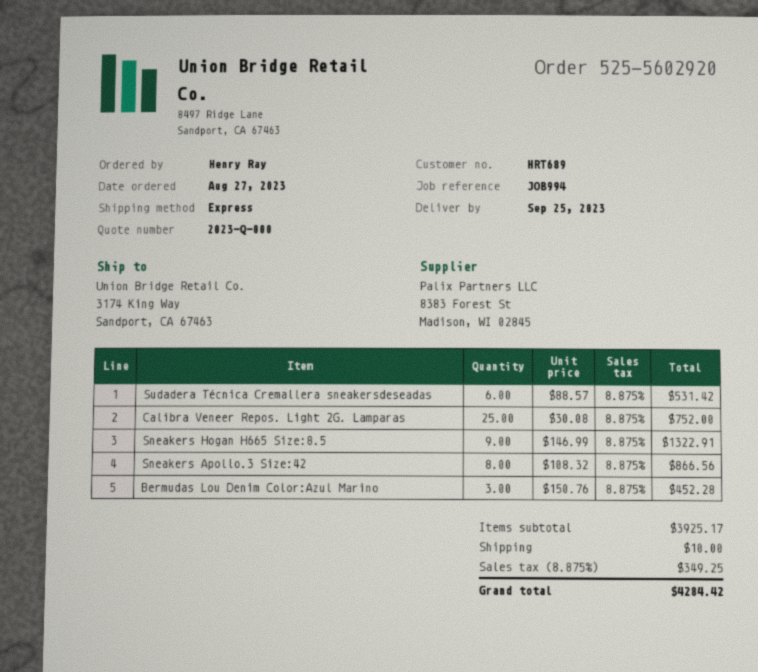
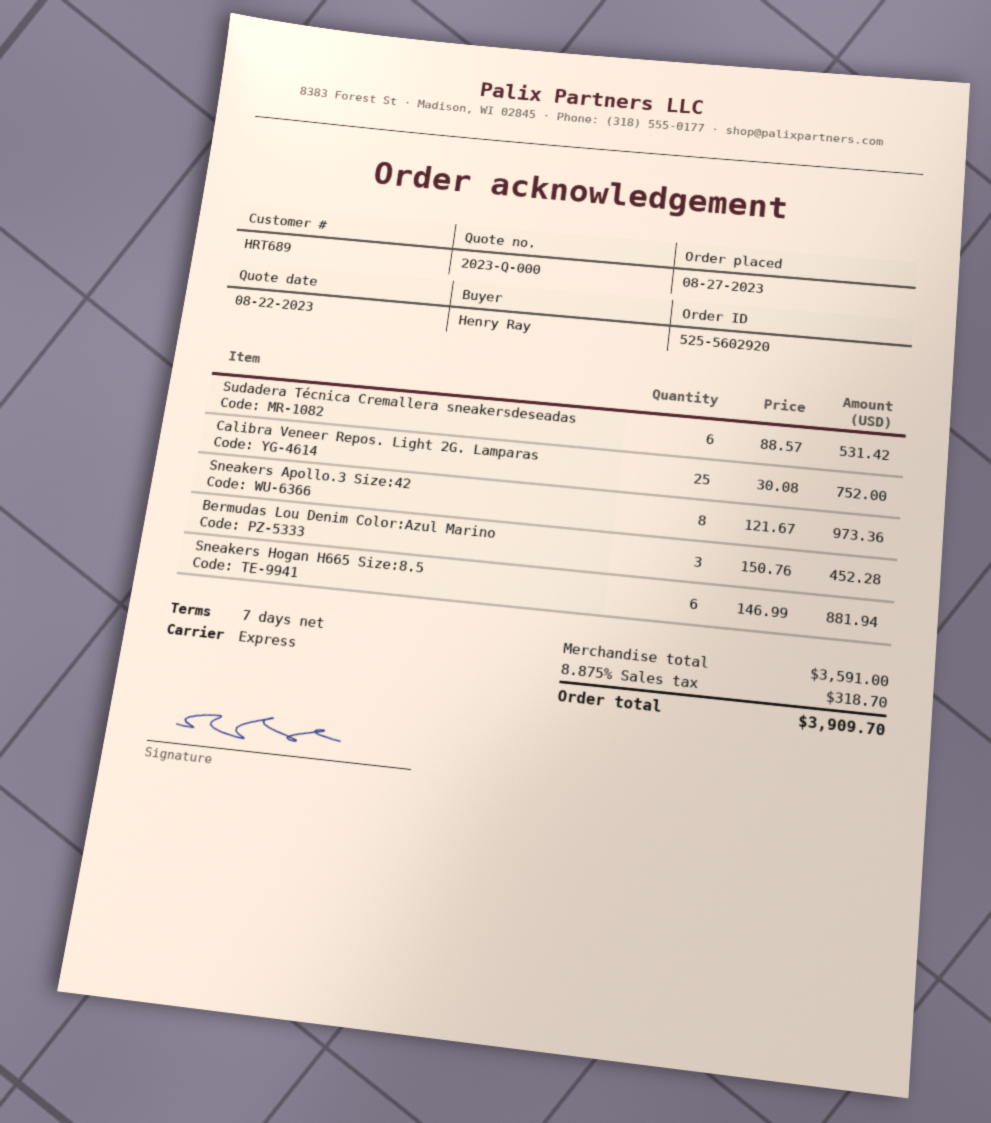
Sneakers Hogan H665 Size:8.5: 9 x 146.99 = 1322.91 -> 6 x 146.99 = 881.94
Sneakers Apollo.3 Size:42: 8 x 108.32 = 866.56 -> 8 x 121.67 = 973.36
subtotal: 3925.17 -> 3591.00
shipping: 10.00 -> none
tax: 8.875% = 349.25 -> 8.875% = 318.70
total: 4284.42 -> 3909.70

